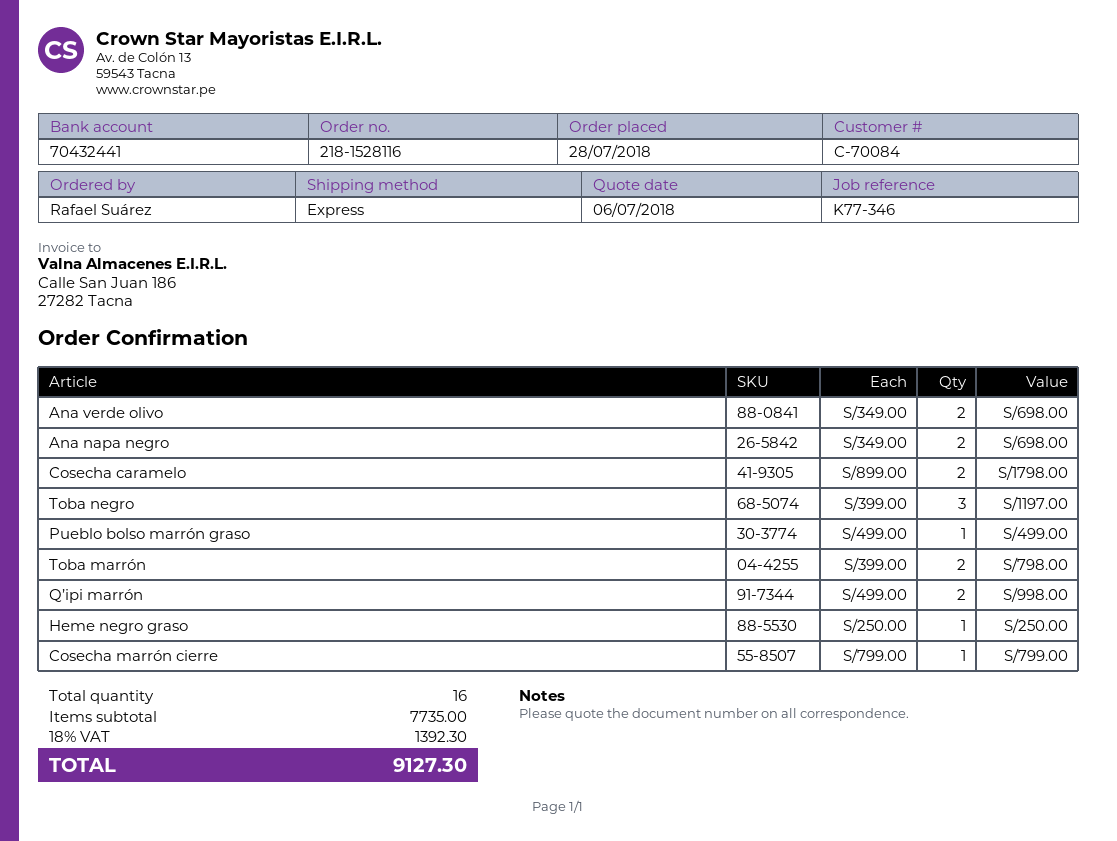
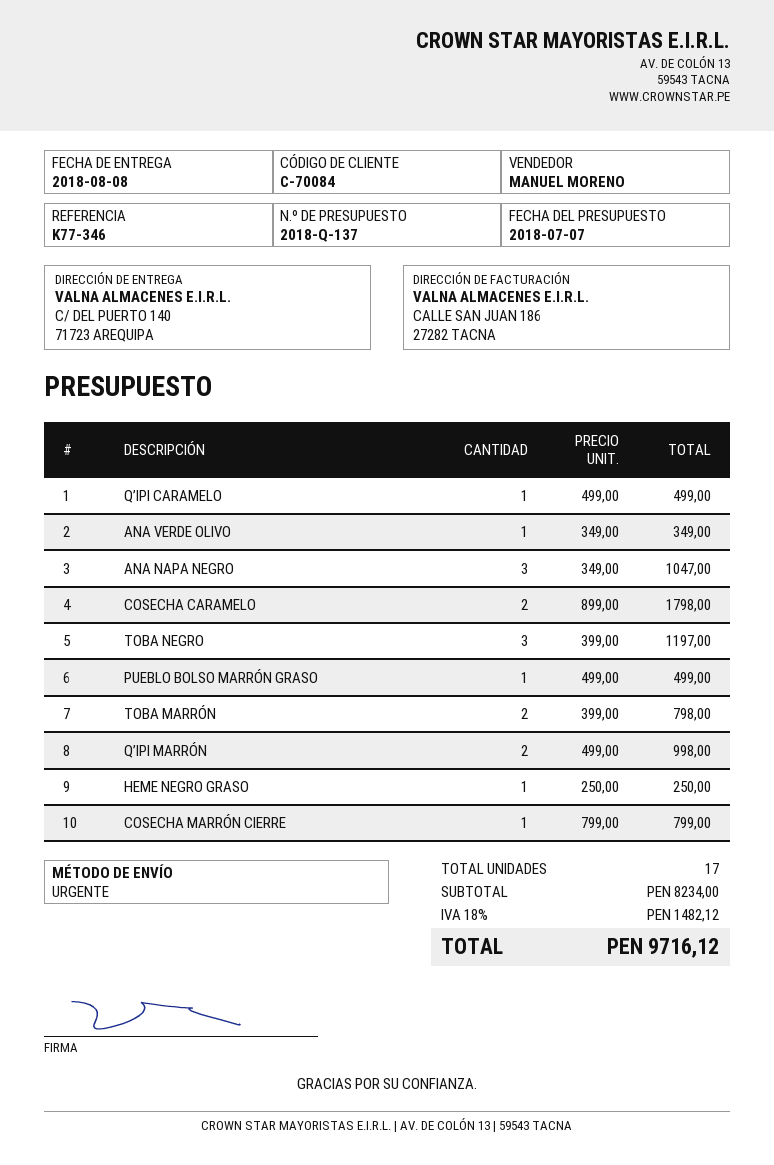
quote date: 2018-07-06 -> 2018-07-07
Ana verde olivo: 2 x 349.00 = 698.00 -> 1 x 349.00 = 349.00
Ana napa negro: 2 x 349.00 = 698.00 -> 3 x 349.00 = 1047.00
Q’IPI CARAMELO: none -> 1 x 499.00 = 499.00
total quantity: 16 -> 17
subtotal: 7735.00 -> 8234.00
tax: 18% = 1392.30 -> 18% = 1482.12
total: 9127.30 -> 9716.12

